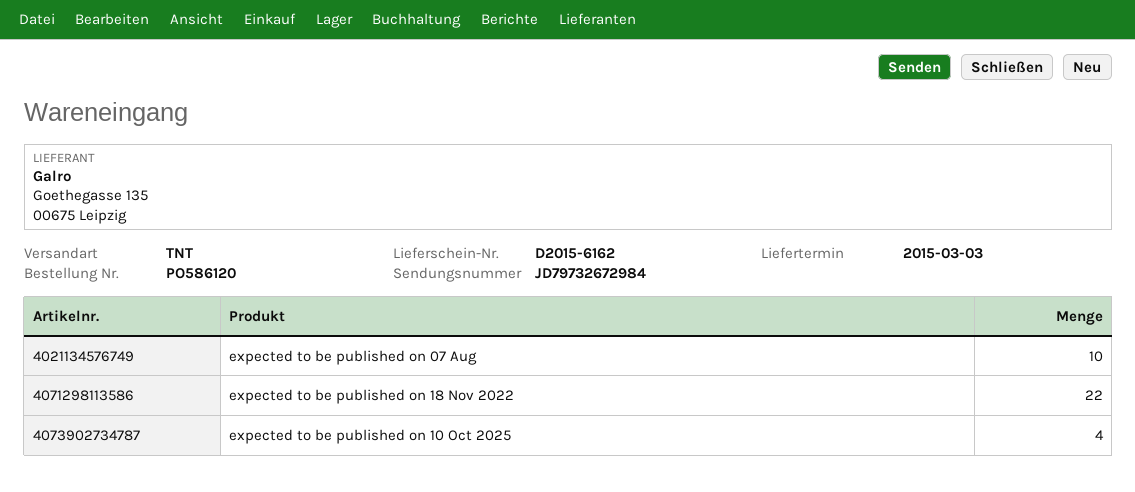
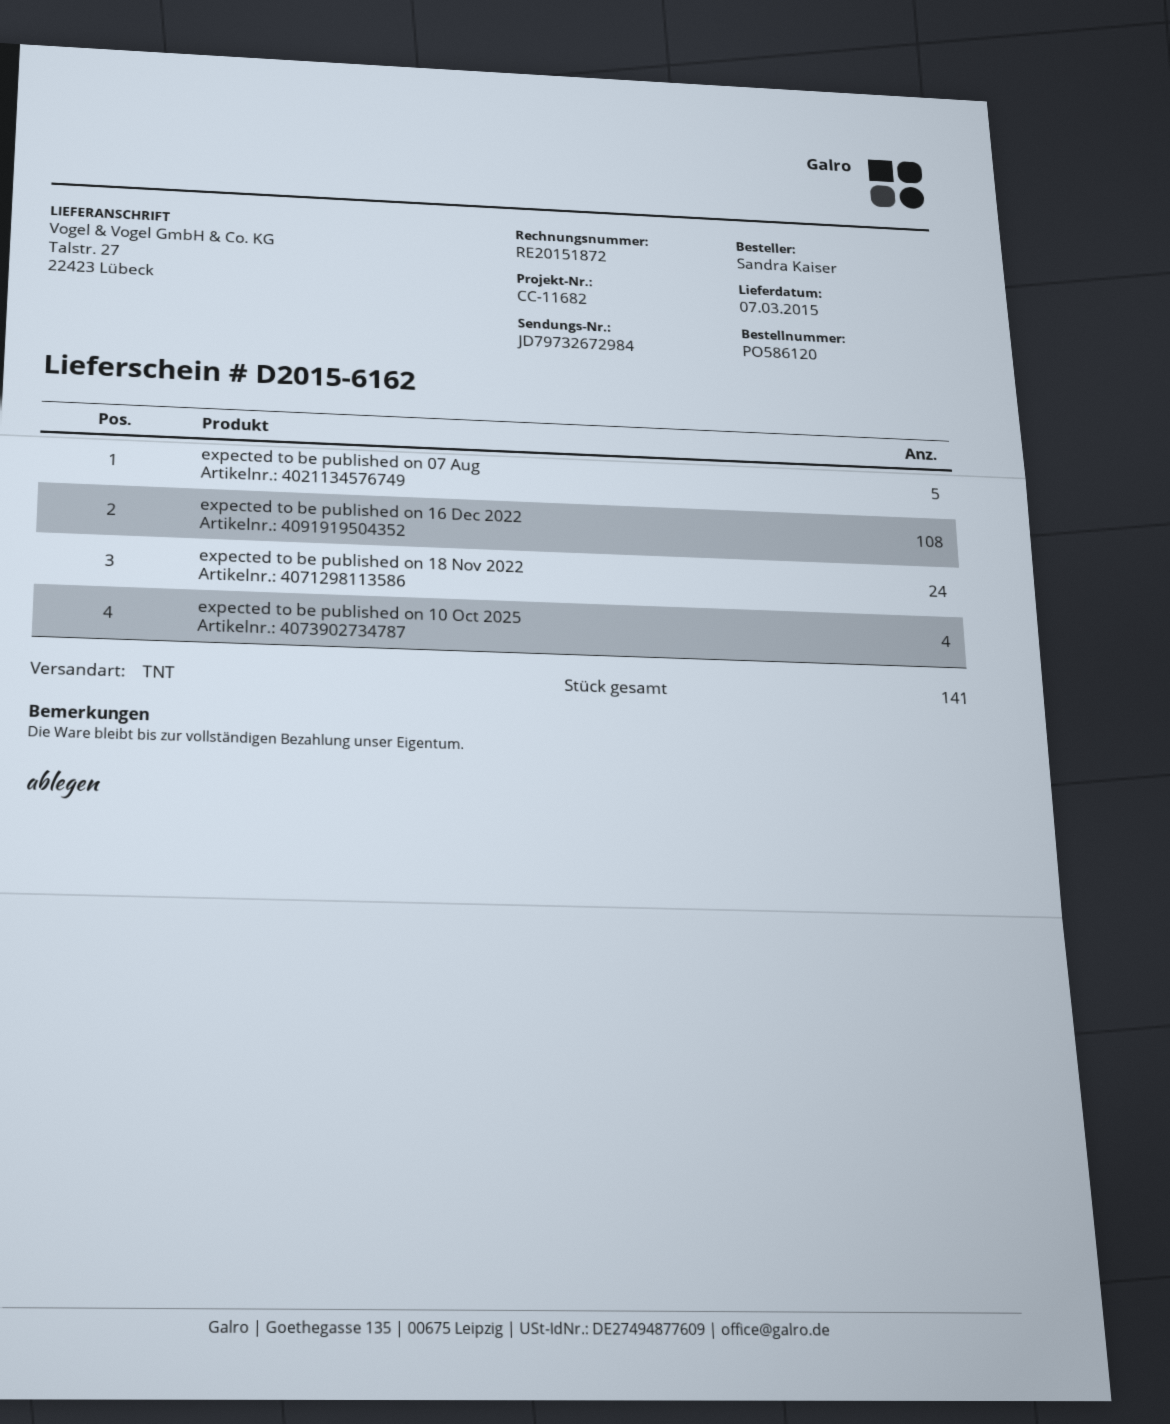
delivery date: 2015-03-03 -> 2015-03-07
expected to be published on 07 Aug: 10 -> 5
expected to be published on 18 Nov 2022: 22 -> 24
expected to be published on 16 Dec 2022: none -> 108

